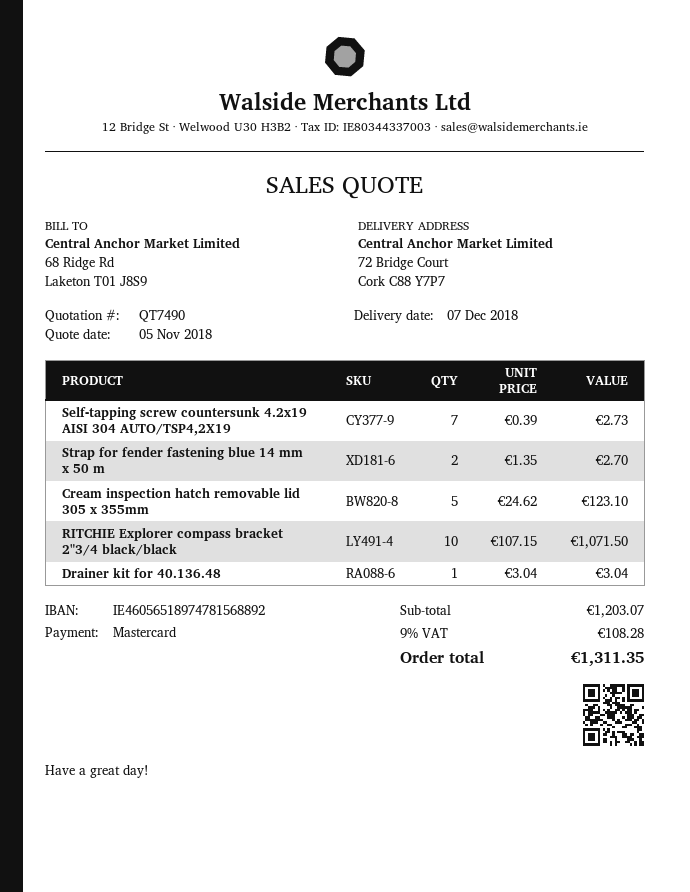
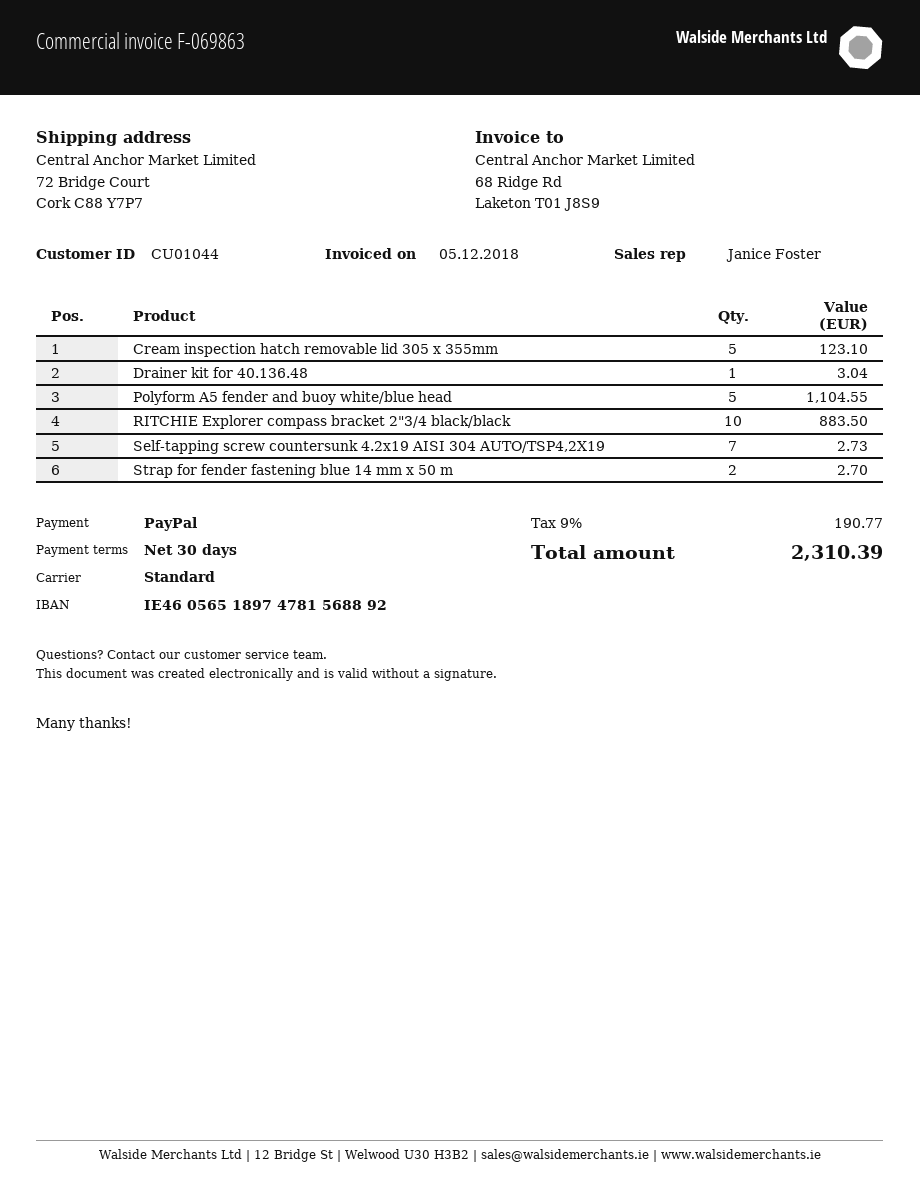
payment method: Mastercard -> PayPal
RITCHIE Explorer compass bracket 2"3/4 black/black: 10 for 1071.50 -> 10 for 883.50
Polyform A5 fender and buoy white/blue head: none -> 5 for 1104.55
tax: 9% = 108.28 -> 9% = 190.77
total: 1311.35 -> 2310.39

